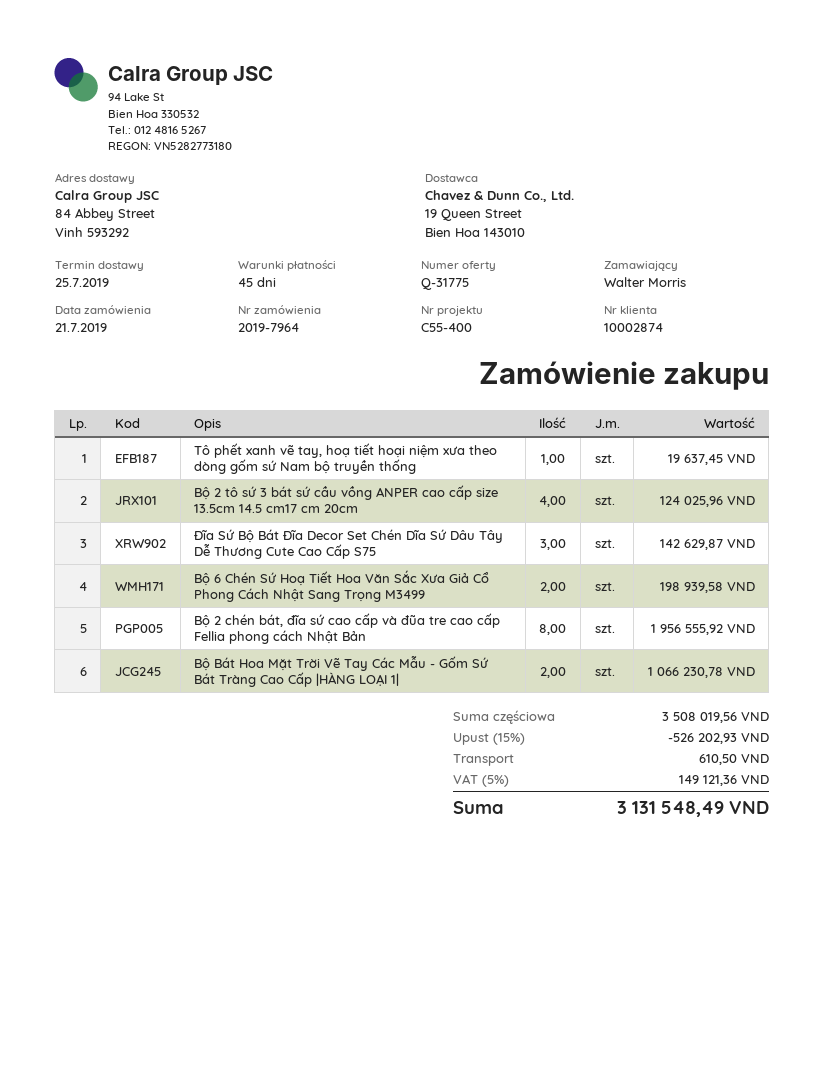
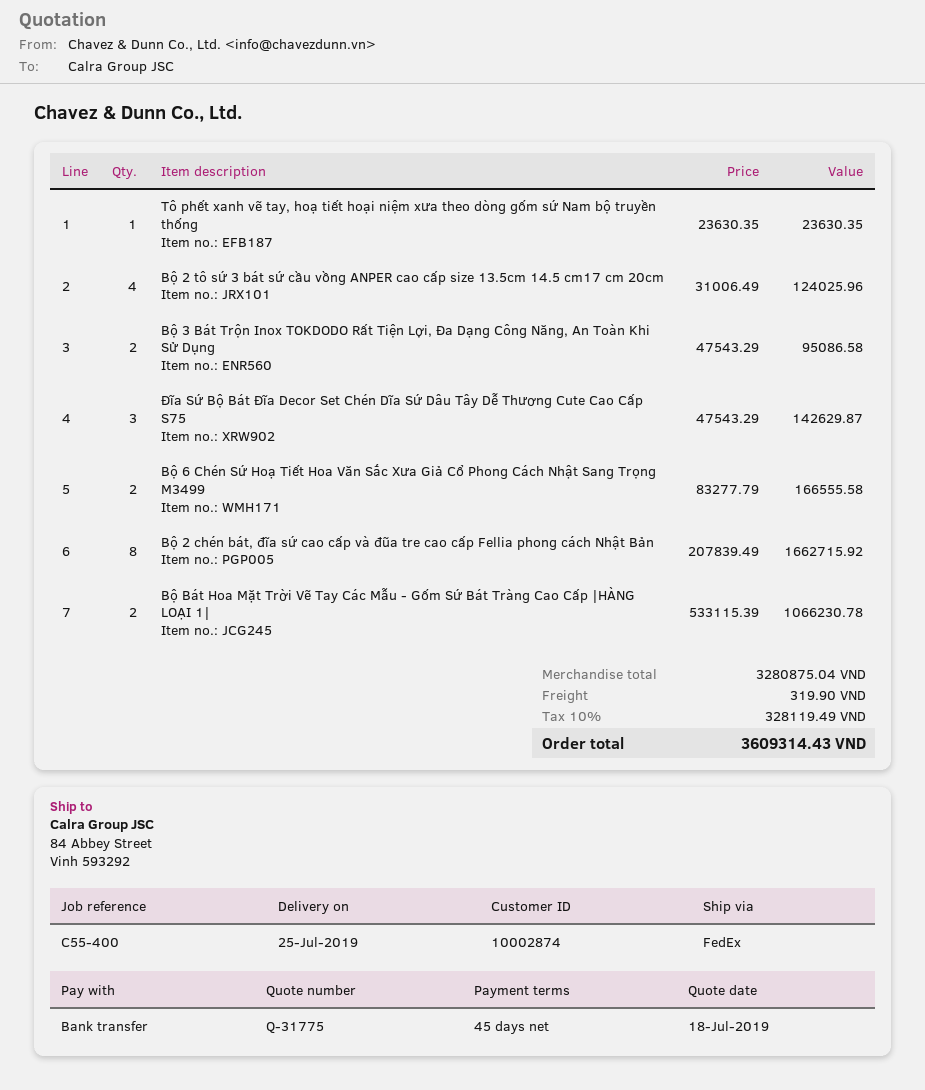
Tô phết xanh vẽ tay, hoạ tiết hoại niệm xưa theo dòng gốm sứ Nam bộ truyền thống: 1 for 19637.45 -> 1 for 23630.35
Bộ 6 Chén Sứ Hoạ Tiết Hoa Văn Sắc Xưa Giả Cổ Phong Cách Nhật Sang Trọng M3499: 2 for 198939.58 -> 2 for 166555.58
Bộ 2 chén bát, đĩa sứ cao cấp và đũa tre cao cấp Fellia phong cách Nhật Bản: 8 for 1956555.92 -> 8 for 1662715.92
Bộ 3 Bát Trộn Inox TOKDODO Rất Tiện Lợi, Đa Dạng Công Năng, An Toàn Khi Sử Dụng: none -> 2 for 95086.58
subtotal: 3508019.56 -> 3280875.04
discount: 15% = 526202.93 -> none
shipping: 610.50 -> 319.90
tax: 5% = 149121.36 -> 10% = 328119.49
total: 3131548.49 -> 3609314.43

